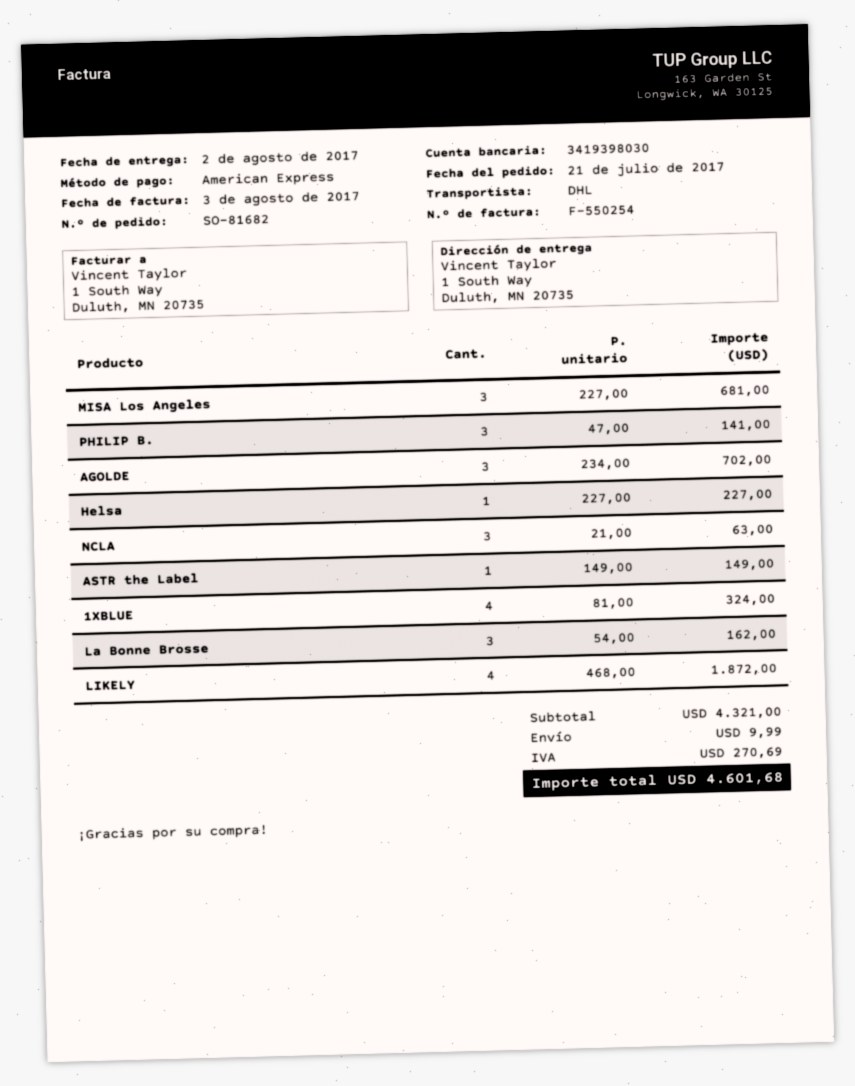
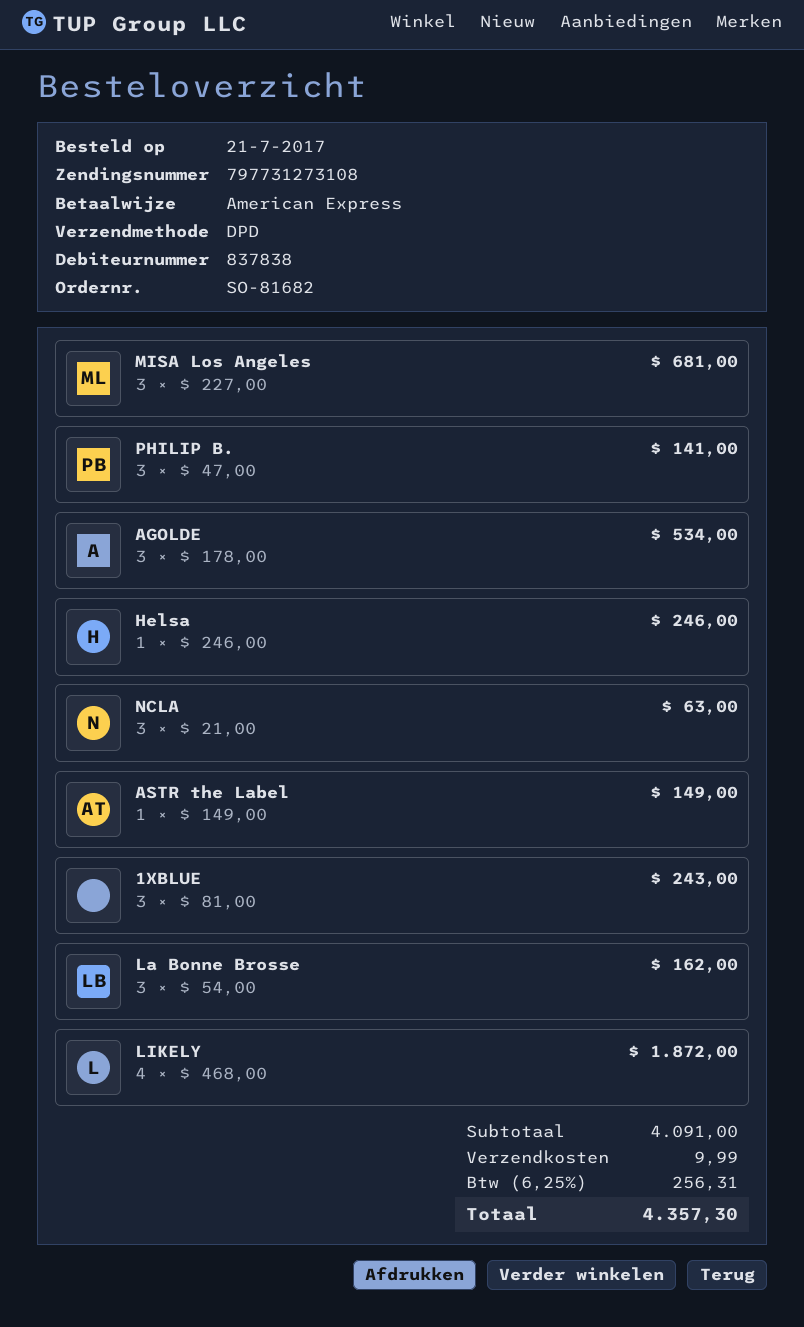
shipping method: DHL -> DPD
AGOLDE: 3 x 234.00 = 702.00 -> 3 x 178.00 = 534.00
Helsa: 1 x 227.00 = 227.00 -> 1 x 246.00 = 246.00
1XBLUE: 4 x 81.00 = 324.00 -> 3 x 81.00 = 243.00
subtotal: 4321.00 -> 4091.00
tax: 270.69 -> 256.31
total: 4601.68 -> 4357.30

